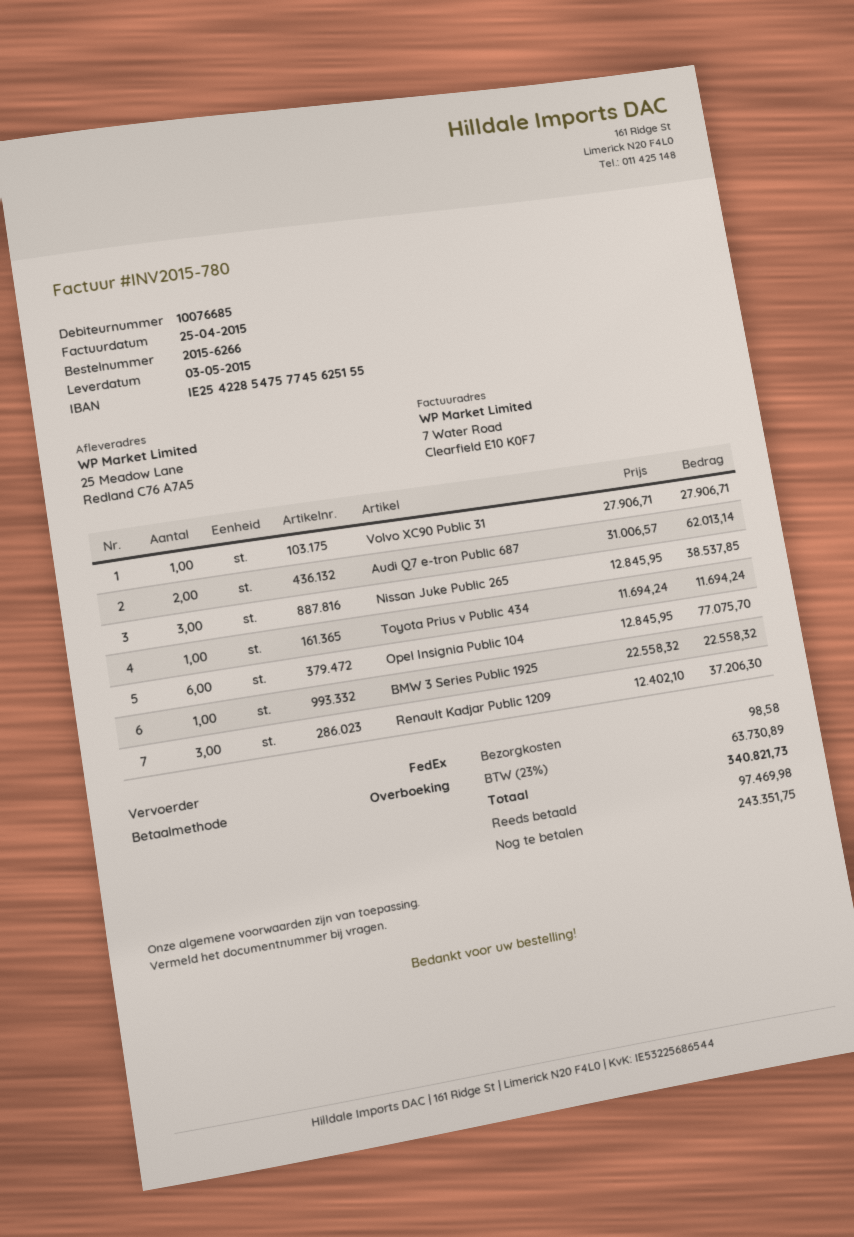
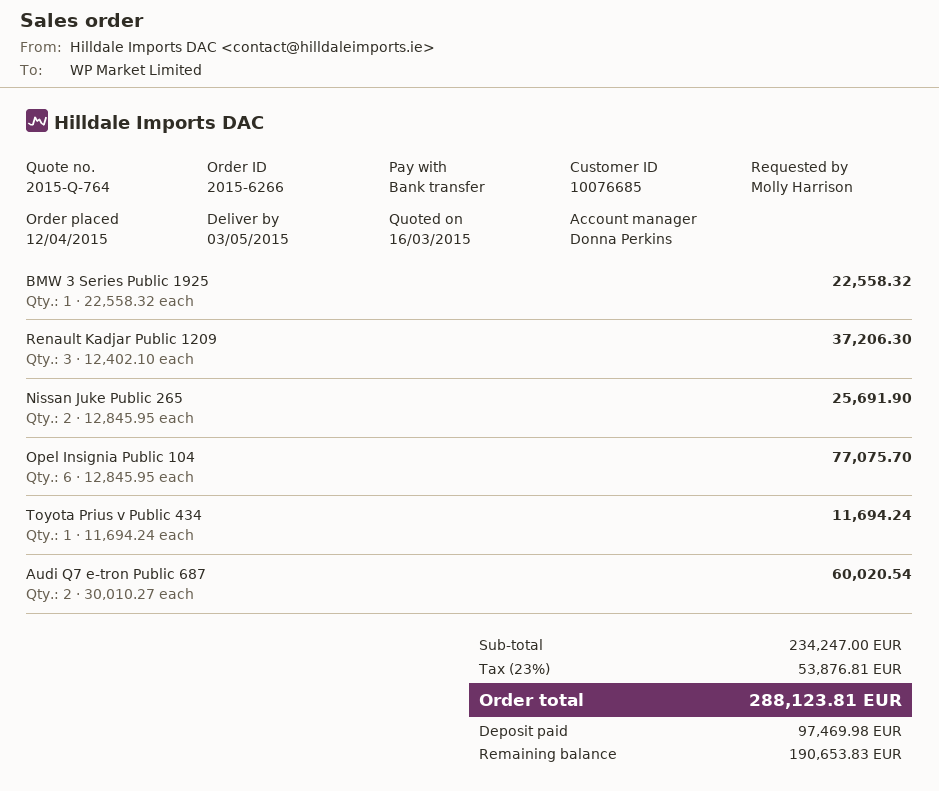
Volvo XC90 Public 31: 1 x 27906.71 = 27906.71 -> none
Audi Q7 e-tron Public 687: 2 x 31006.57 = 62013.14 -> 2 x 30010.27 = 60020.54
Nissan Juke Public 265: 3 x 12845.95 = 38537.85 -> 2 x 12845.95 = 25691.90
shipping: 98.58 -> none
tax: 23% = 63730.89 -> 23% = 53876.81
total: 340821.73 -> 288123.81
balance: 243351.75 -> 190653.83

